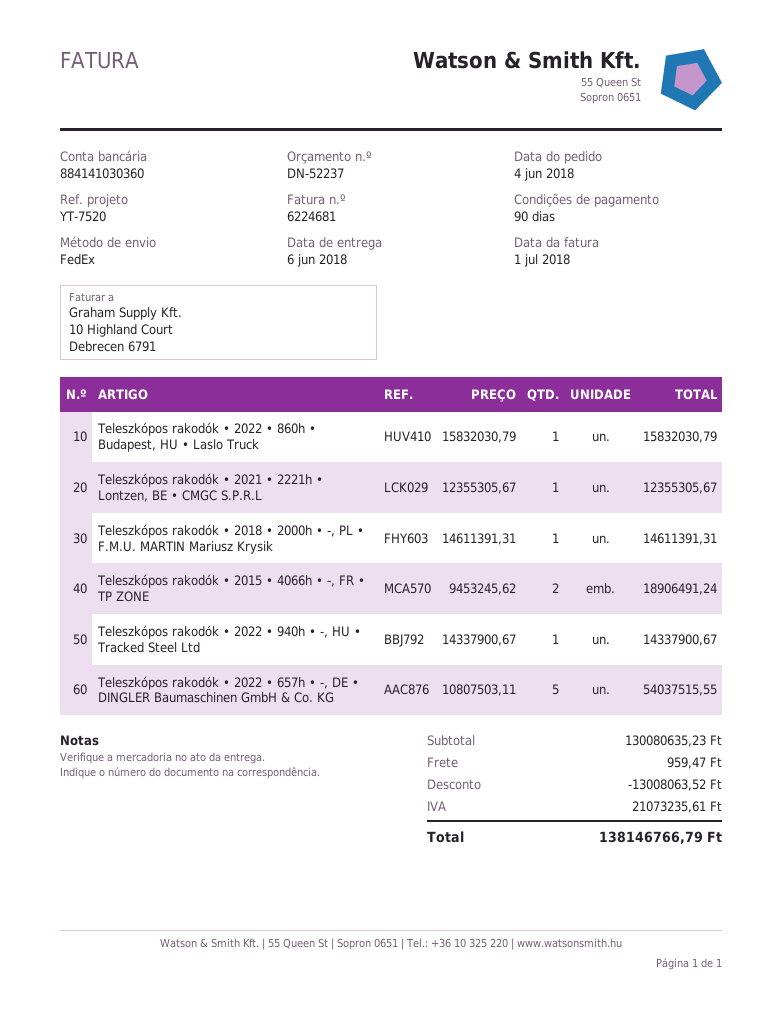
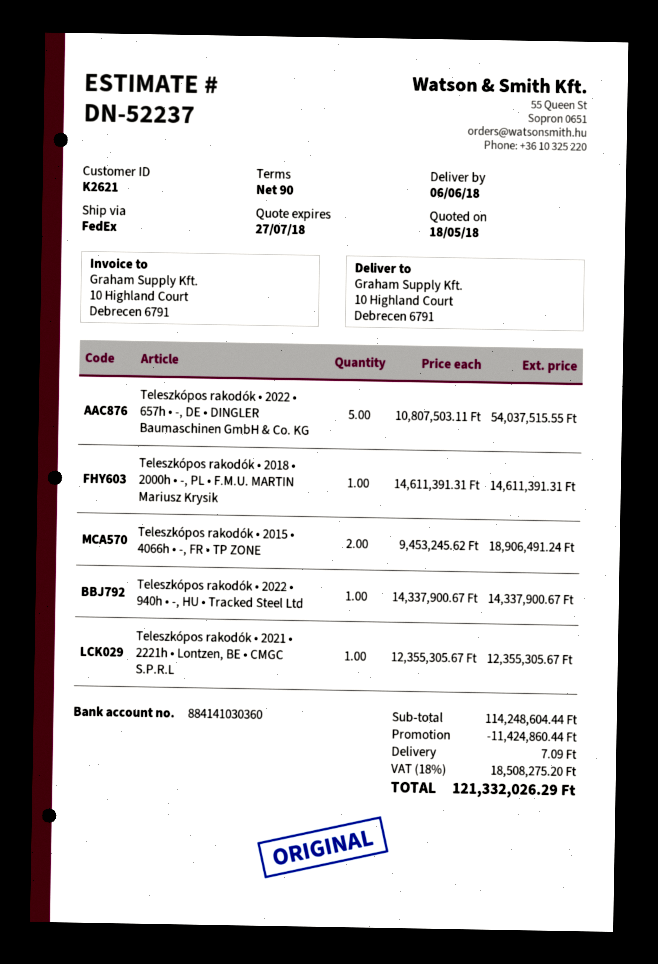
Teleszkópos rakodók • 2022 • 860h • Budapest, HU • Laslo Truck: 1 x 15832030.79 = 15832030.79 -> none
subtotal: 130080635.23 -> 114248604.44
discount: 13008063.52 -> 11424860.44
shipping: 959.47 -> 7.09
tax: 21073235.61 -> 18508275.20
total: 138146766.79 -> 121332026.29

